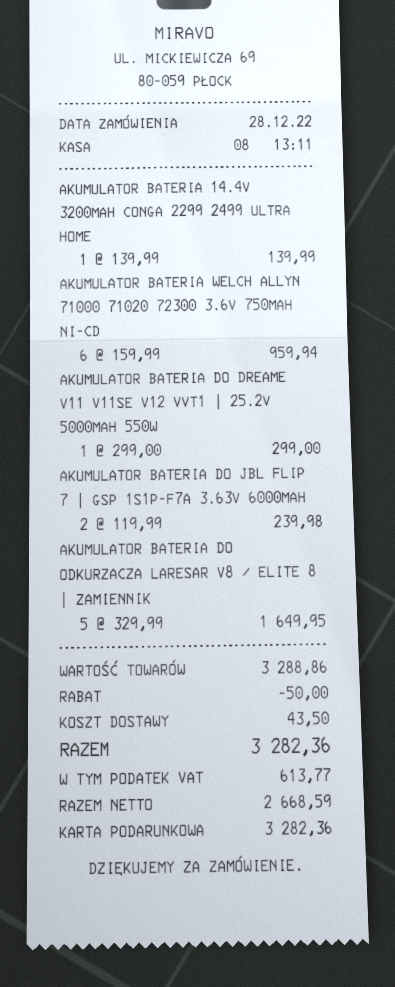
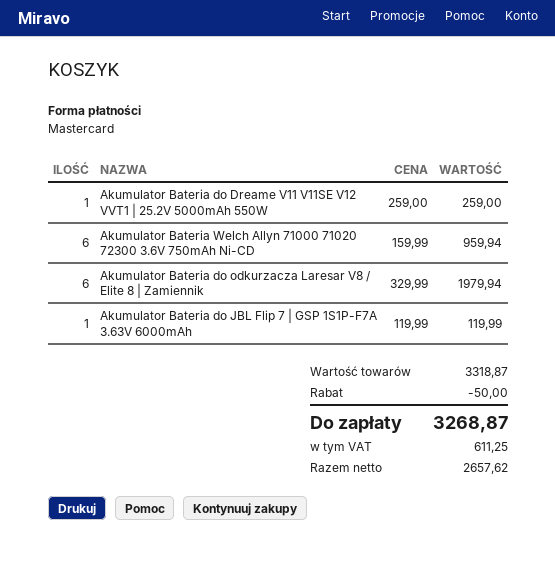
payment method: gift card -> Mastercard
AKUMULATOR BATERIA 14.4V 3200MAH CONGA 2299 2499 ULTRA HOME: 1 x 139.99 = 139.99 -> none
AKUMULATOR BATERIA DO DREAME V11 V11SE V12 VVT1 | 25.2V 5000MAH 550W: 1 x 299.00 = 299.00 -> 1 x 259.00 = 259.00
AKUMULATOR BATERIA DO JBL FLIP 7 | GSP 1S1P-F7A 3.63V 6000MAH: 2 x 119.99 = 239.98 -> 1 x 119.99 = 119.99
AKUMULATOR BATERIA DO ODKURZACZA LARESAR V8 / ELITE 8 | ZAMIENNIK: 5 x 329.99 = 1649.95 -> 6 x 329.99 = 1979.94
subtotal: 3288.86 -> 3318.87
shipping: 43.50 -> none
net: 2668.59 -> 2657.62
tax: 613.77 -> 611.25
total: 3282.36 -> 3268.87

